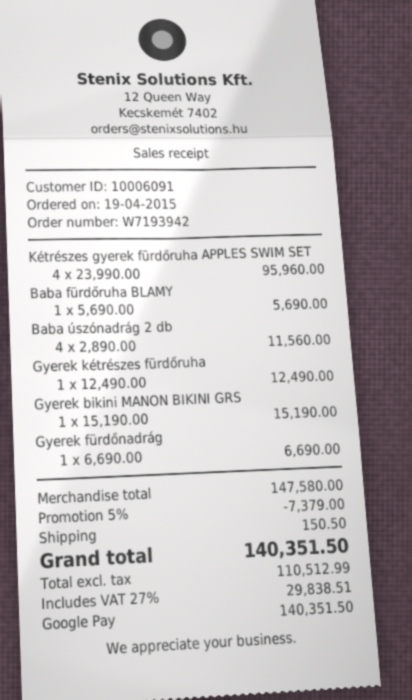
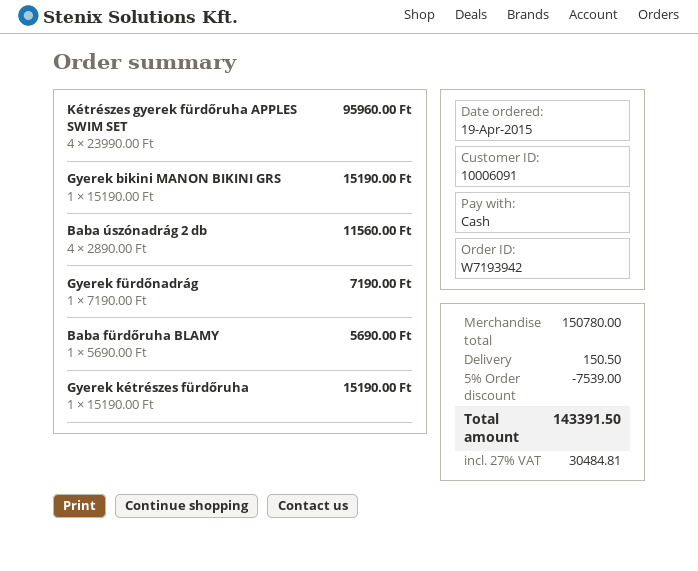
payment method: Google Pay -> cash
Gyerek kétrészes fürdőruha: 1 x 12490.00 = 12490.00 -> 1 x 15190.00 = 15190.00
Gyerek fürdőnadrág: 1 x 6690.00 = 6690.00 -> 1 x 7190.00 = 7190.00
subtotal: 147580.00 -> 150780.00
discount: 5% = 7379.00 -> 5% = 7539.00
tax: 27% = 29838.51 -> 27% = 30484.81
total: 140351.50 -> 143391.50

